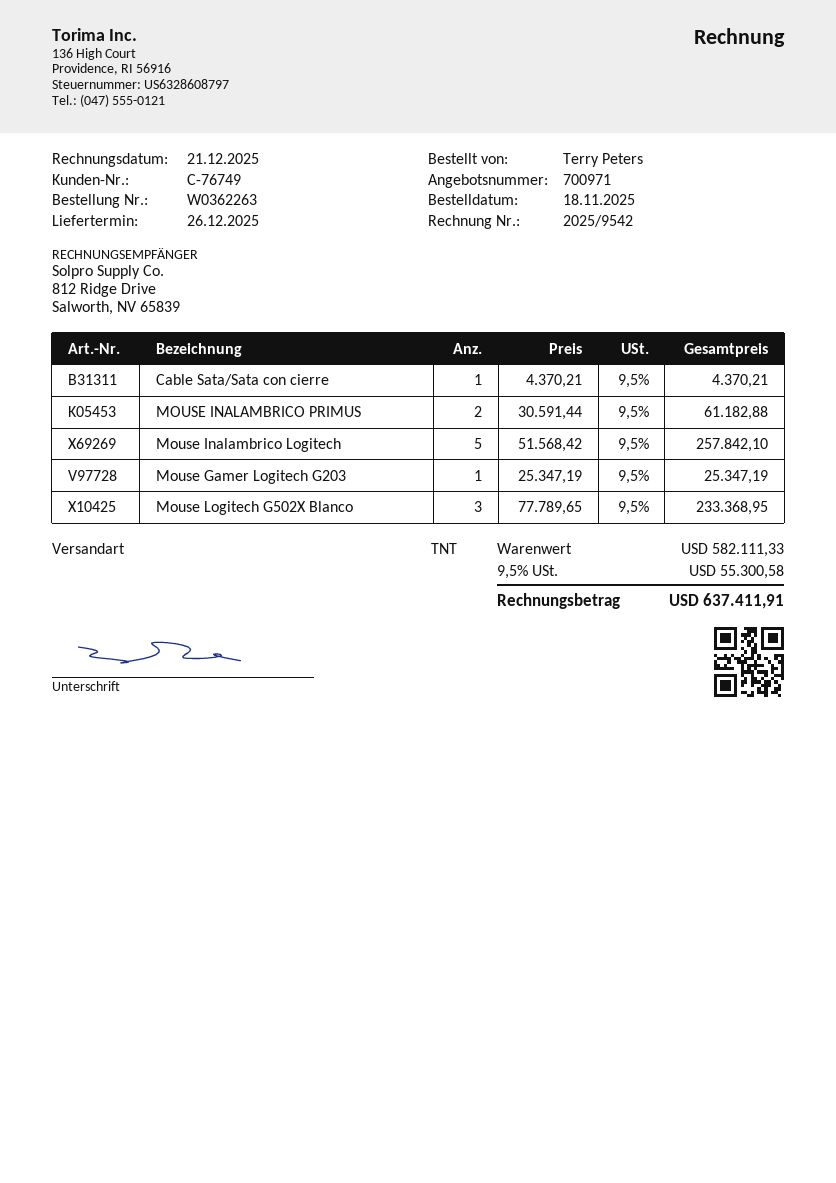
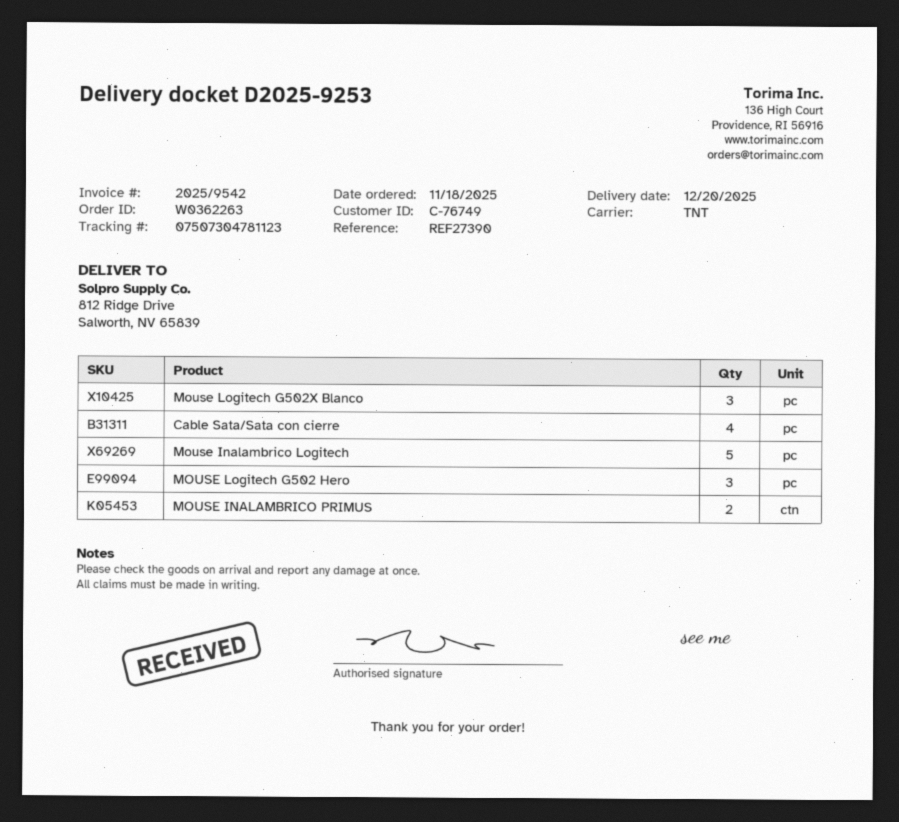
delivery date: 2025-12-26 -> 2025-12-20
Cable Sata/Sata con cierre: 1 -> 4
Mouse Gamer Logitech G203: 1 -> none
MOUSE Logitech G502 Hero: none -> 3

